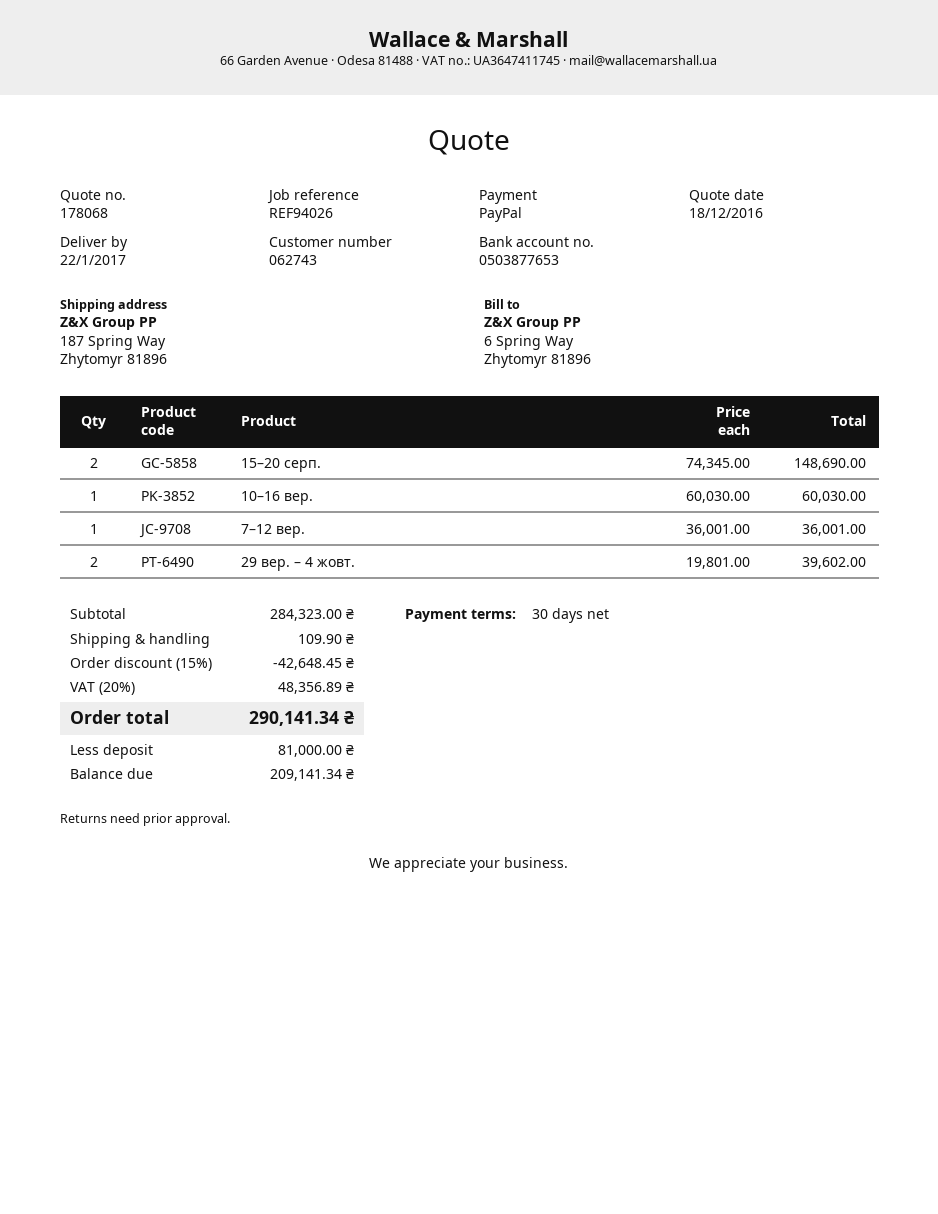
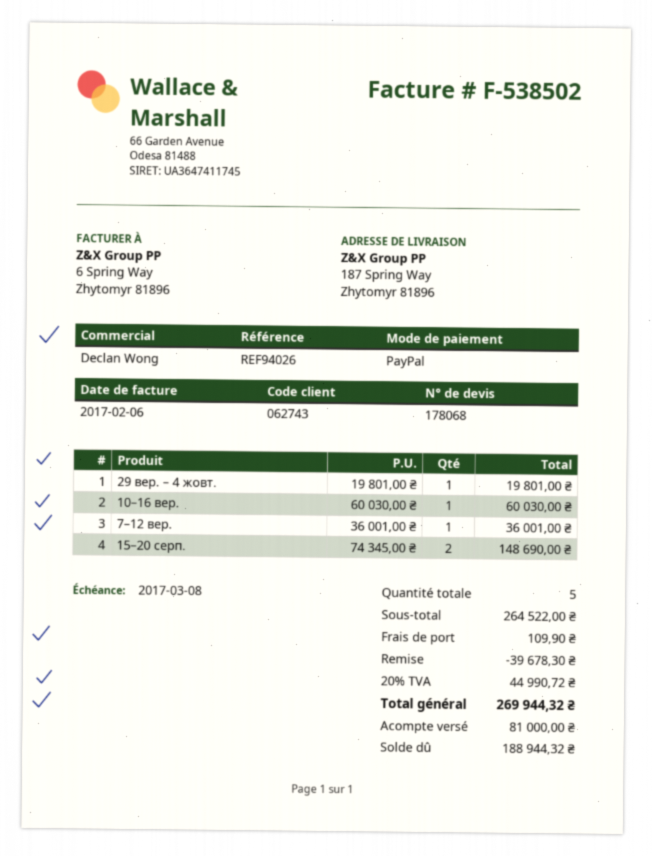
29 вер. – 4 жовт.: 2 x 19801.00 = 39602.00 -> 1 x 19801.00 = 19801.00
subtotal: 284323.00 -> 264522.00
discount: 42648.45 -> 39678.30
tax: 20% = 48356.89 -> 20% = 44990.72
total: 290141.34 -> 269944.32
balance: 209141.34 -> 188944.32

